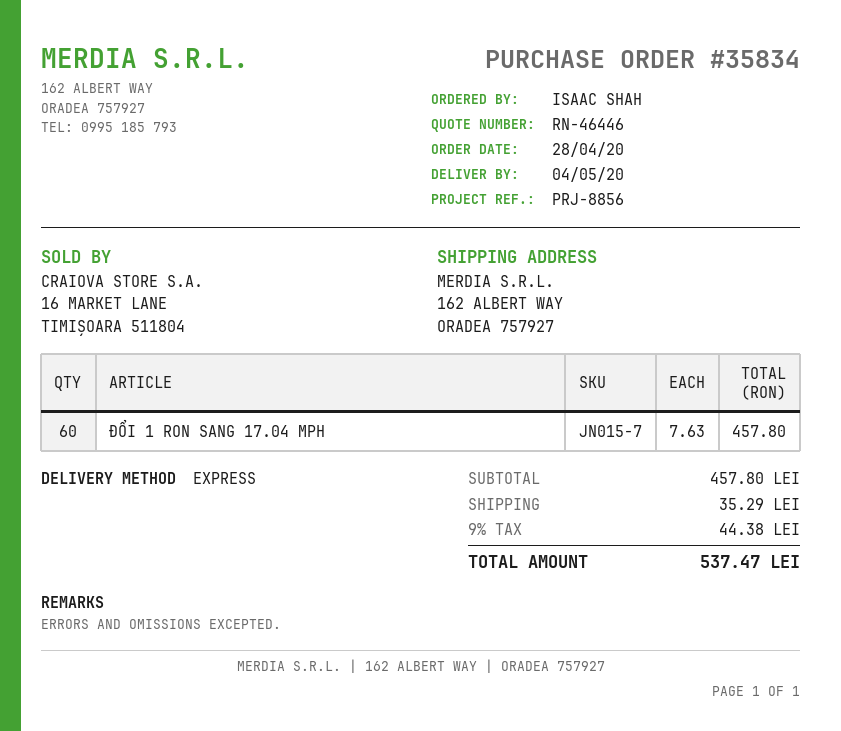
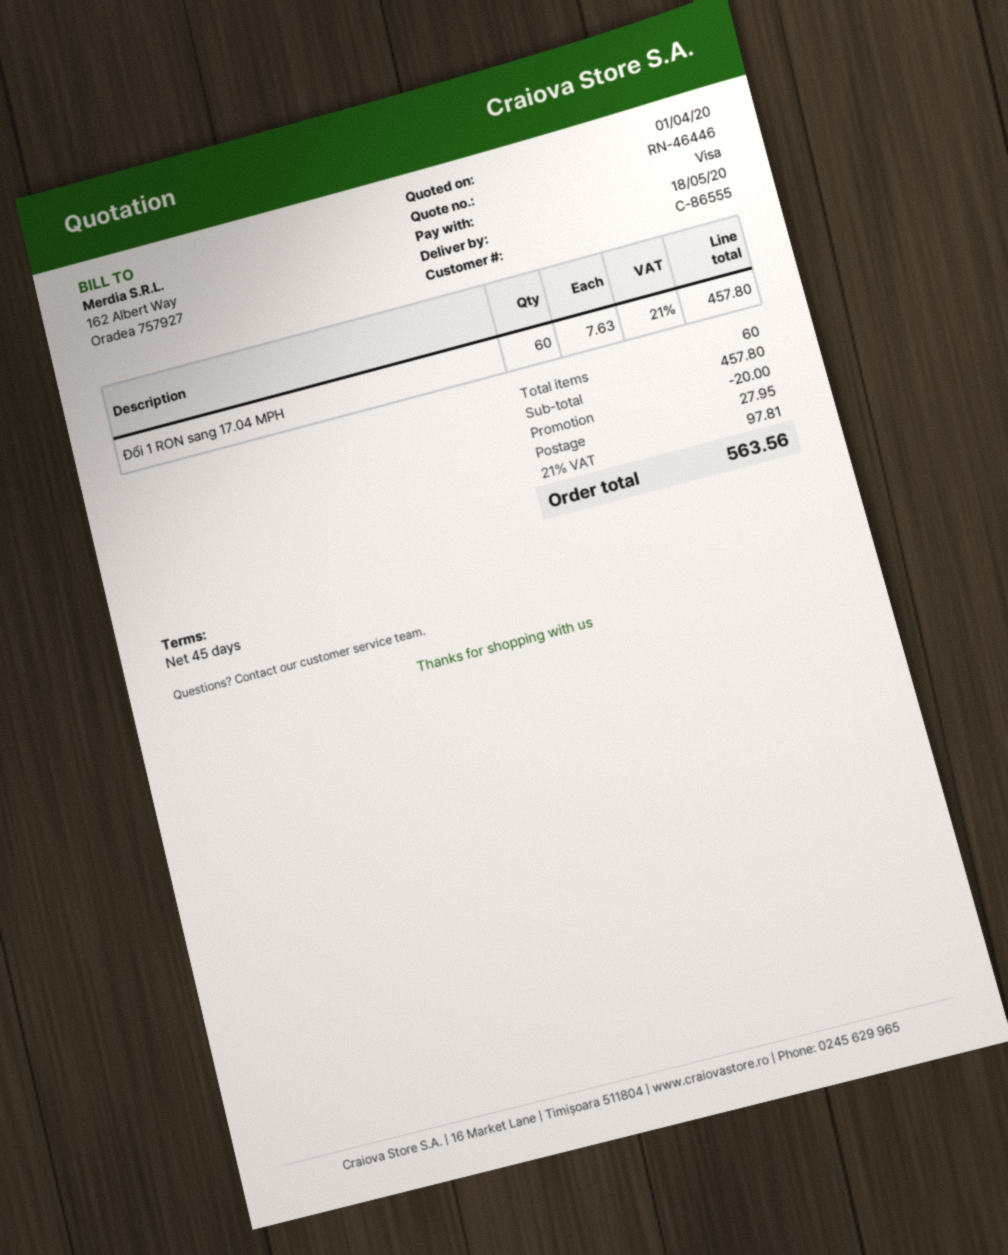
delivery date: 2020-05-04 -> 2020-05-18
discount: none -> 20.00
shipping: 35.29 -> 27.95
tax: 9% = 44.38 -> 21% = 97.81
total: 537.47 -> 563.56

